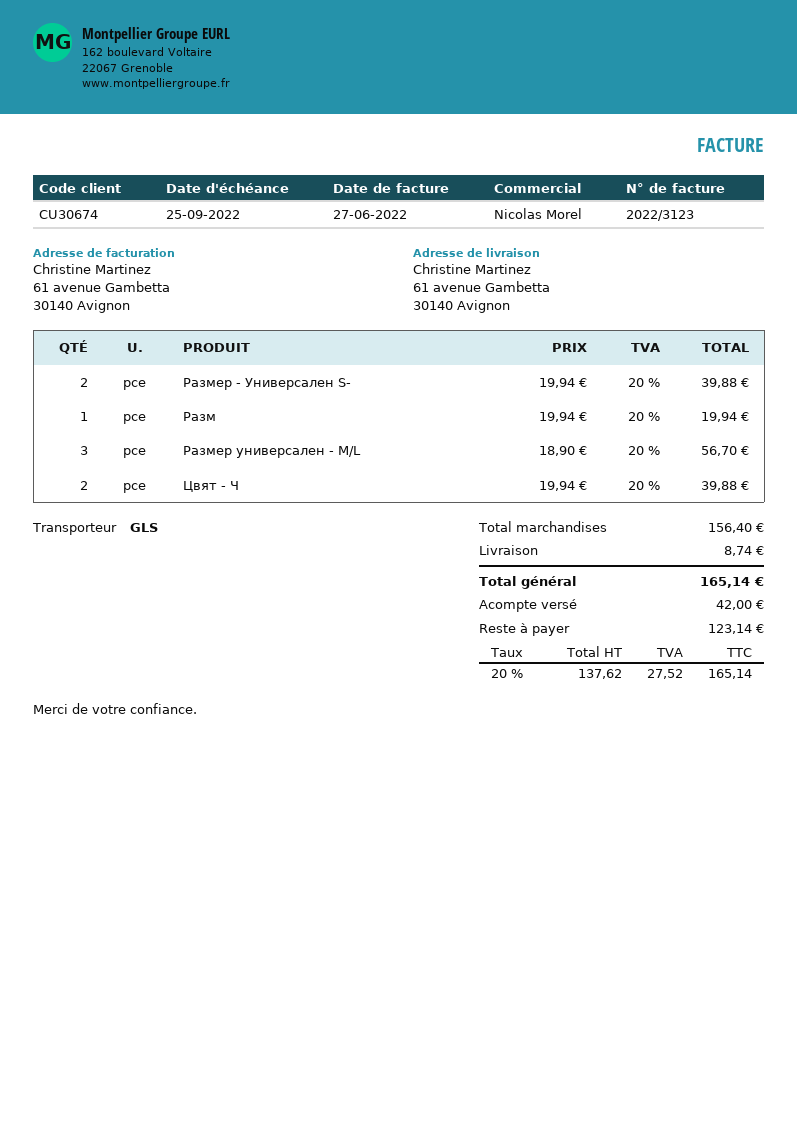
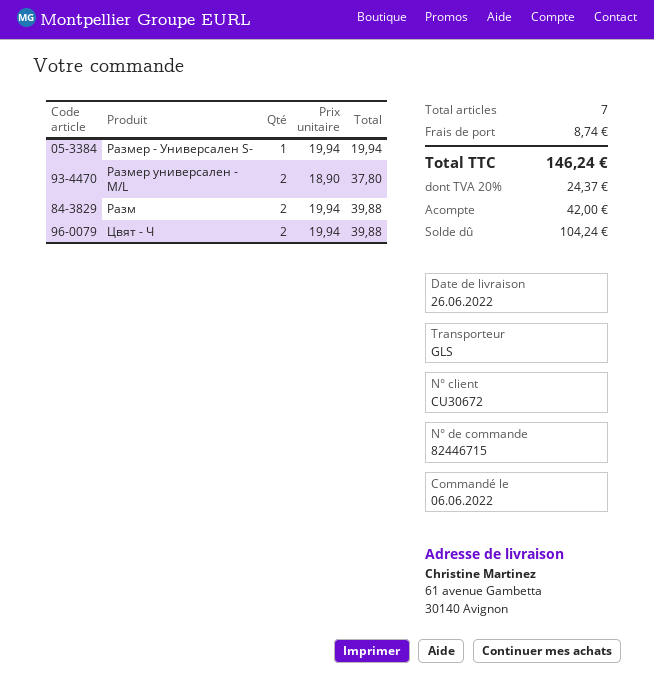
customer number: CU30674 -> CU30672
Размер - Универсален S-: 2 x 19.94 = 39.88 -> 1 x 19.94 = 19.94
Разм: 1 x 19.94 = 19.94 -> 2 x 19.94 = 39.88
Размер универсален - M/L: 3 x 18.90 = 56.70 -> 2 x 18.90 = 37.80
tax: 20% = 27.52 -> 20% = 24.37
total: 165.14 -> 146.24
balance: 123.14 -> 104.24

